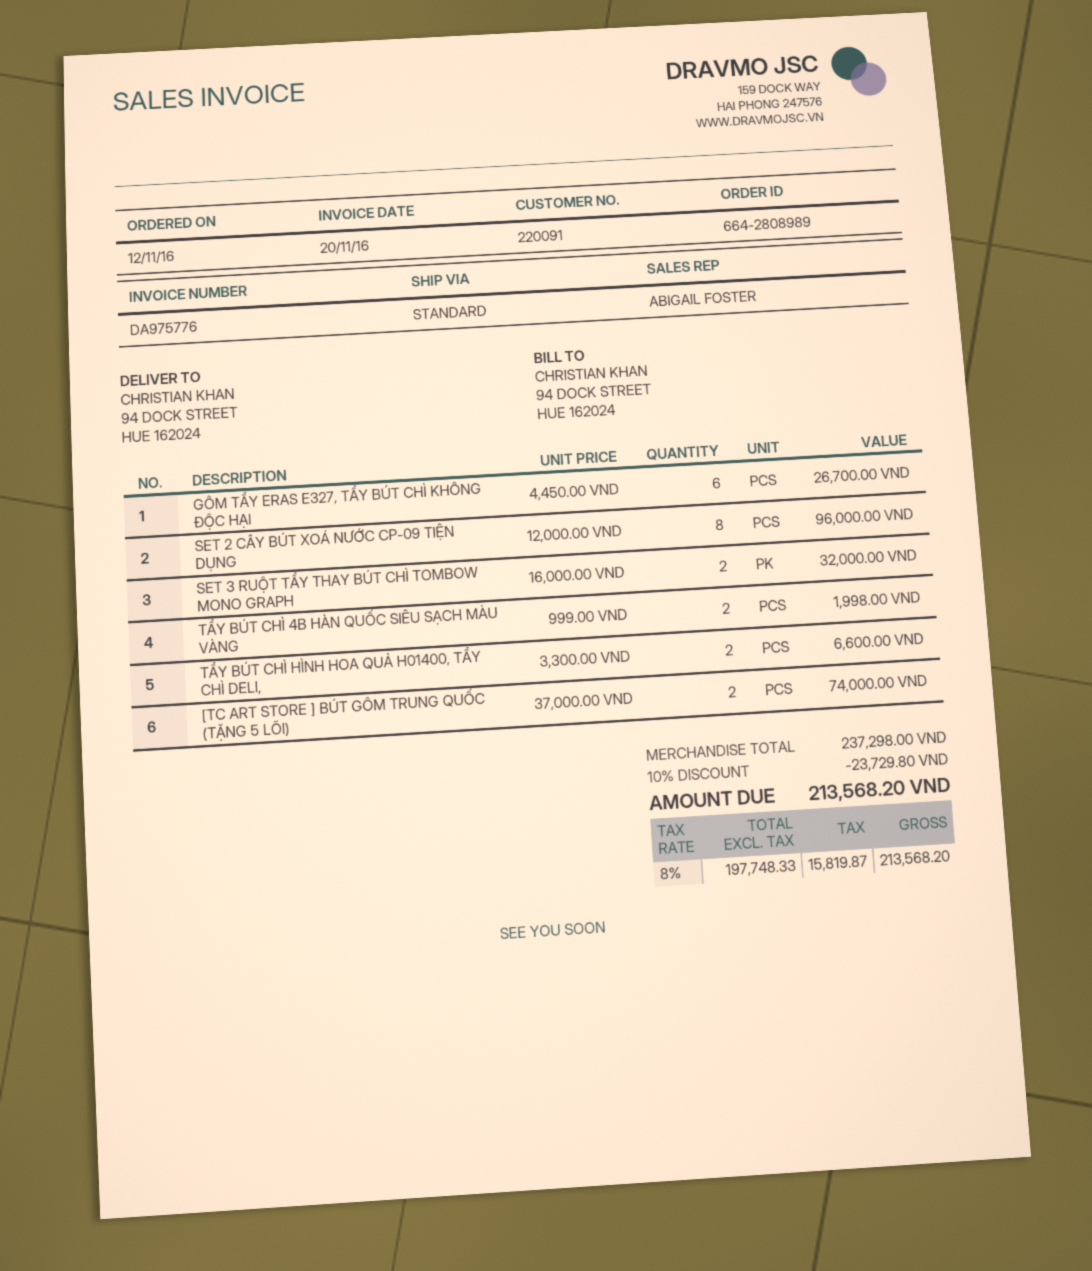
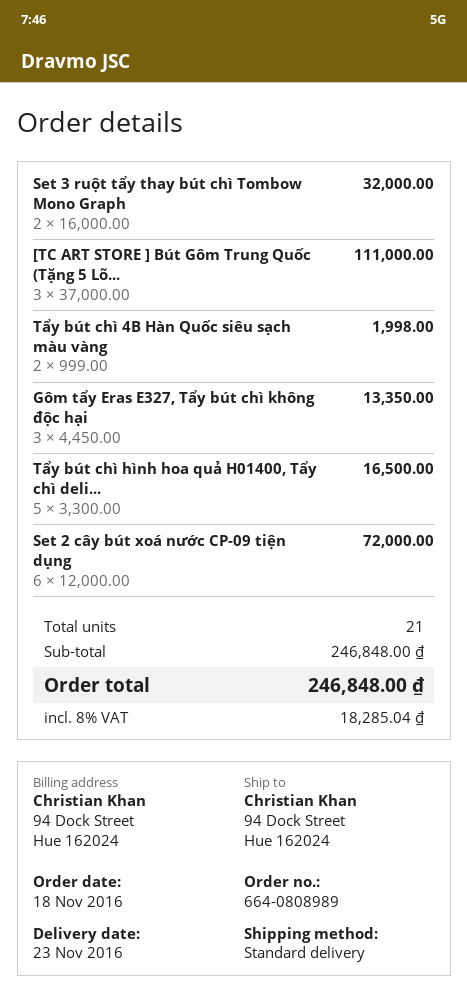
order number: 664-2808989 -> 664-0808989
order date: 2016-11-12 -> 2016-11-18
GÔM TẨY ERAS E327, TẨY BÚT CHÌ KHÔNG ĐỘC HẠI: 6 x 4450.00 = 26700.00 -> 3 x 4450.00 = 13350.00
SET 2 CÂY BÚT XOÁ NƯỚC CP-09 TIỆN DỤNG: 8 x 12000.00 = 96000.00 -> 6 x 12000.00 = 72000.00
TẨY BÚT CHÌ HÌNH HOA QUẢ H01400, TẨY CHÌ DELI,: 2 x 3300.00 = 6600.00 -> 5 x 3300.00 = 16500.00
[TC ART STORE ] BÚT GÔM TRUNG QUỐC (TẶNG 5 LÕI): 2 x 37000.00 = 74000.00 -> 3 x 37000.00 = 111000.00
subtotal: 237298.00 -> 246848.00
discount: 10% = 23729.80 -> none
tax: 8% = 15819.87 -> 8% = 18285.04
total: 213568.20 -> 246848.00

